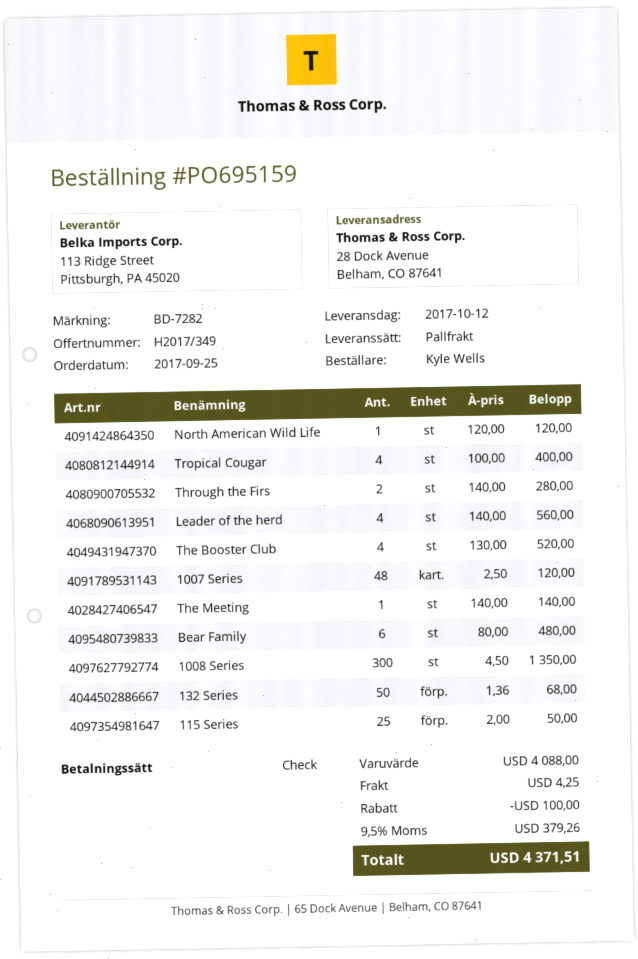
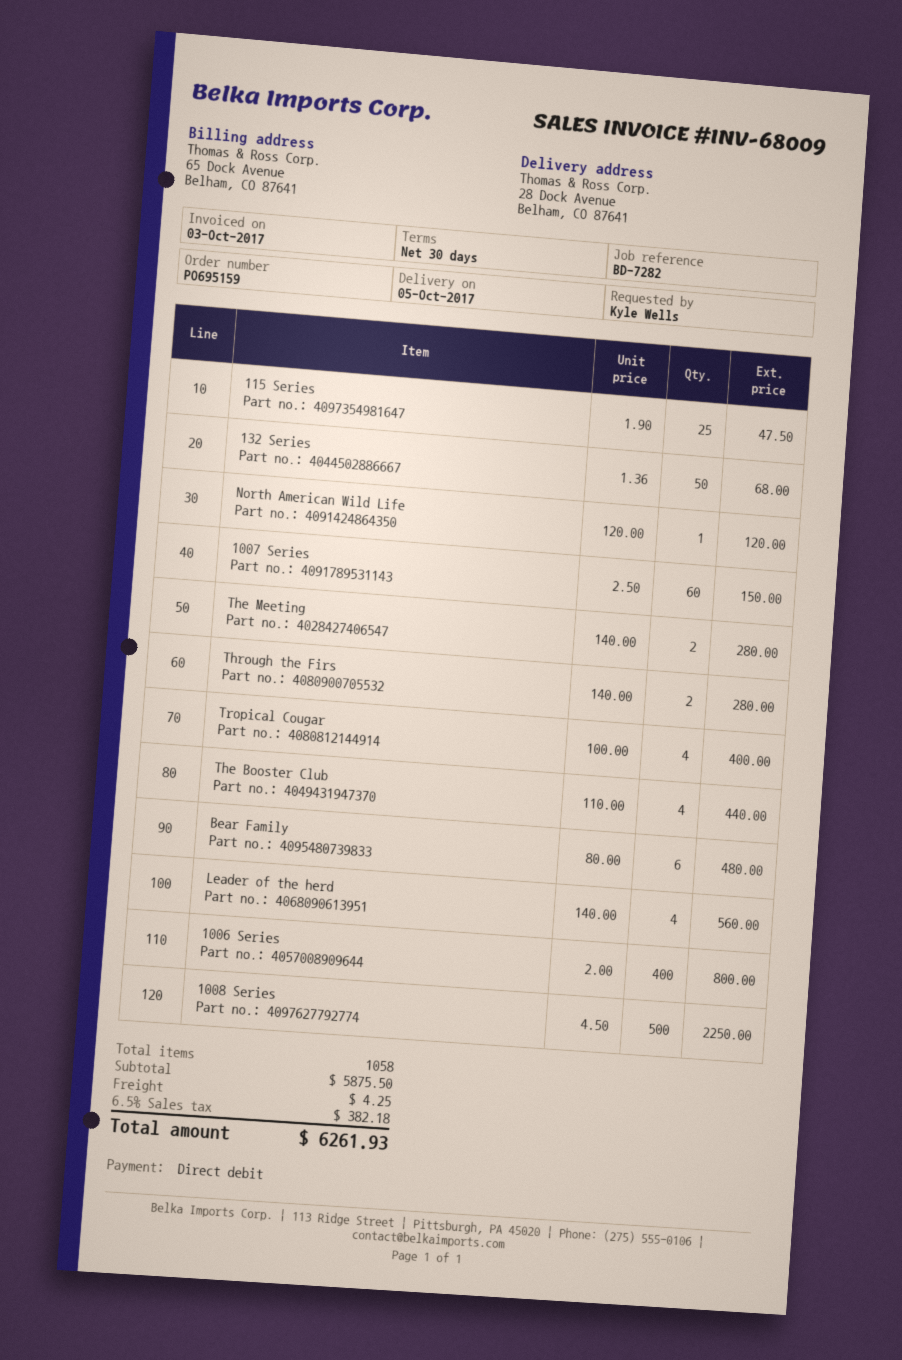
delivery date: 2017-10-12 -> 2017-10-05
payment method: cheque -> direct debit
The Booster Club: 4 x 130.00 = 520.00 -> 4 x 110.00 = 440.00
1007 Series: 48 x 2.50 = 120.00 -> 60 x 2.50 = 150.00
The Meeting: 1 x 140.00 = 140.00 -> 2 x 140.00 = 280.00
1008 Series: 300 x 4.50 = 1350.00 -> 500 x 4.50 = 2250.00
115 Series: 25 x 2.00 = 50.00 -> 25 x 1.90 = 47.50
1006 Series: none -> 400 x 2.00 = 800.00
subtotal: 4088.00 -> 5875.50
discount: 100.00 -> none
tax: 9.5% = 379.26 -> 6.5% = 382.18
total: 4371.51 -> 6261.93

